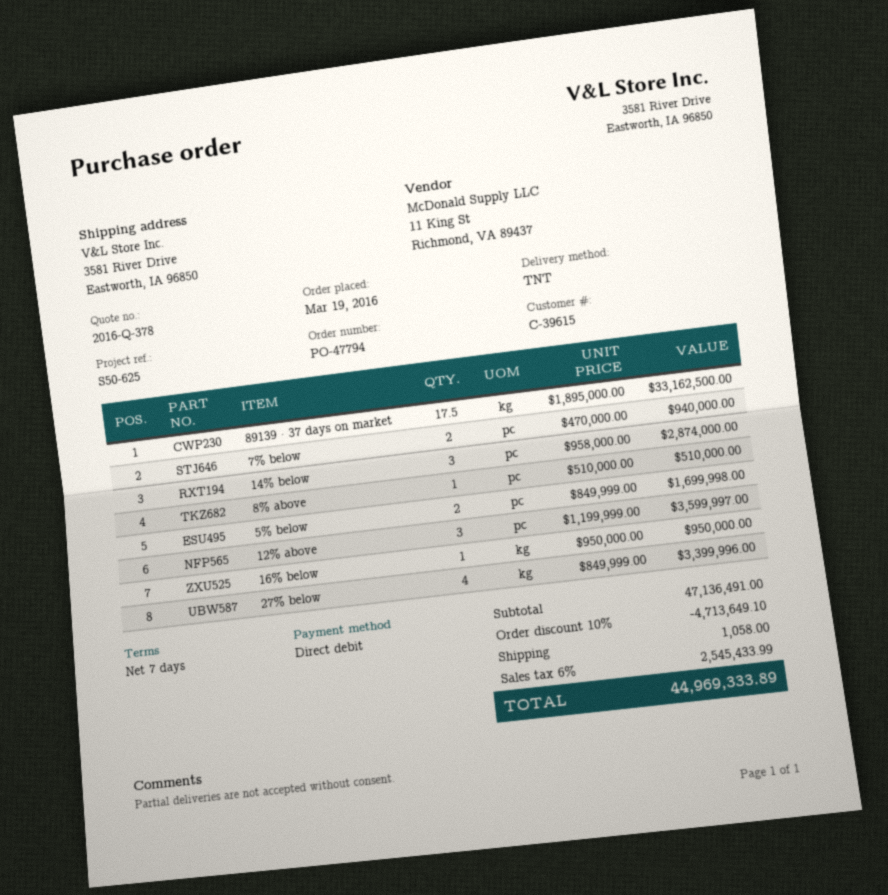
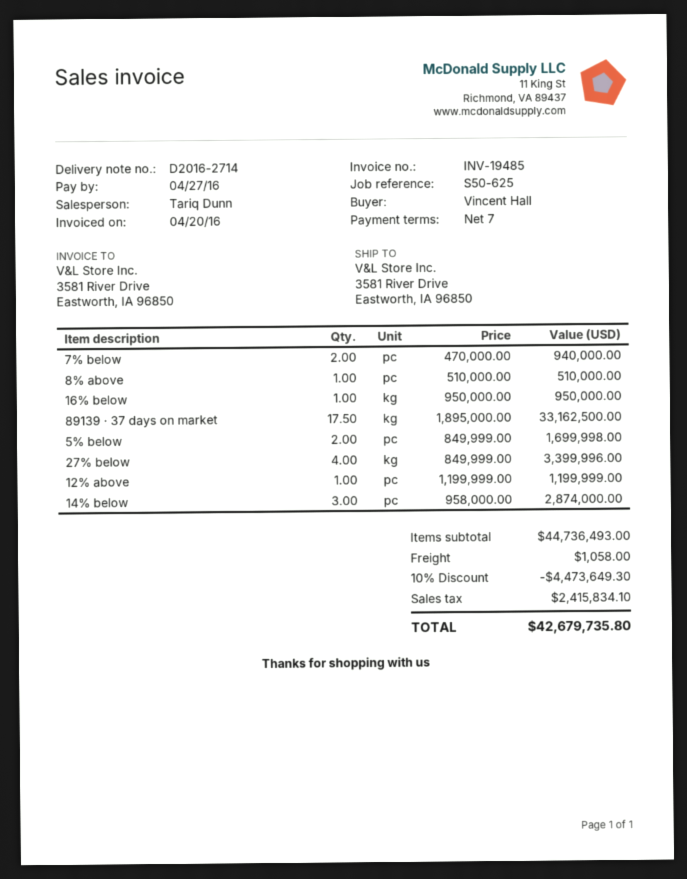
12% above: 3 x 1199999.00 = 3599997.00 -> 1 x 1199999.00 = 1199999.00
subtotal: 47136491.00 -> 44736493.00
discount: 10% = 4713649.10 -> 10% = 4473649.30
tax: 2545433.99 -> 2415834.10
total: 44969333.89 -> 42679735.80

